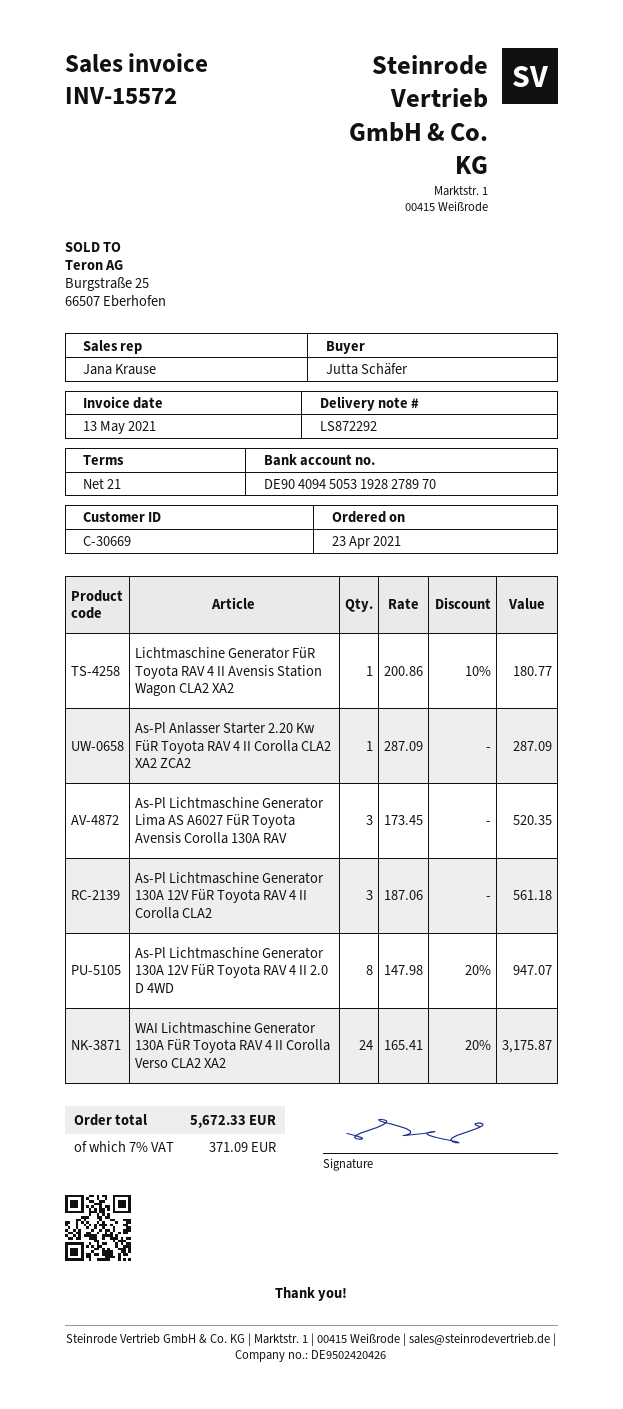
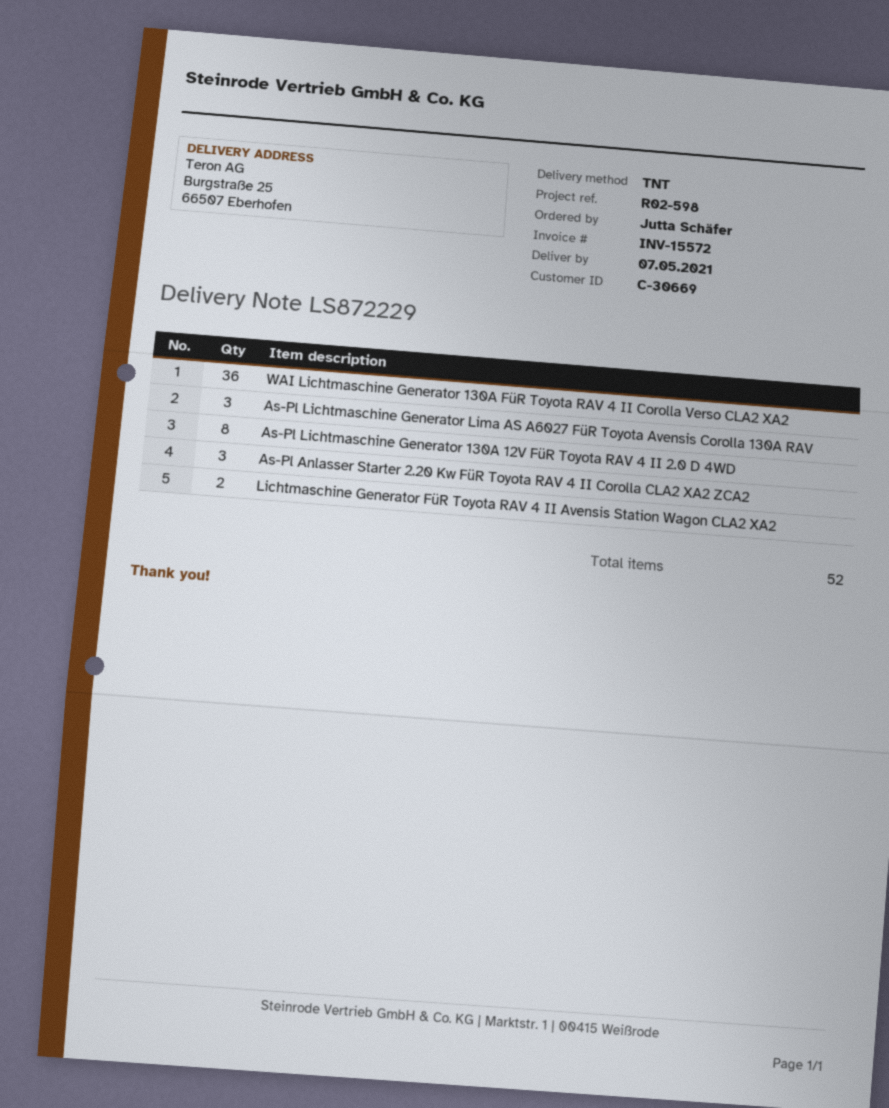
delivery note number: LS872292 -> LS872229
Lichtmaschine Generator FüR Toyota RAV 4 II Avensis Station Wagon CLA2 XA2: 1 -> 2
As-Pl Anlasser Starter 2.20 Kw FüR Toyota RAV 4 II Corolla CLA2 XA2 ZCA2: 1 -> 3
As-Pl Lichtmaschine Generator 130A 12V FüR Toyota RAV 4 II Corolla CLA2: 3 -> none
WAI Lichtmaschine Generator 130A FüR Toyota RAV 4 II Corolla Verso CLA2 XA2: 24 -> 36

